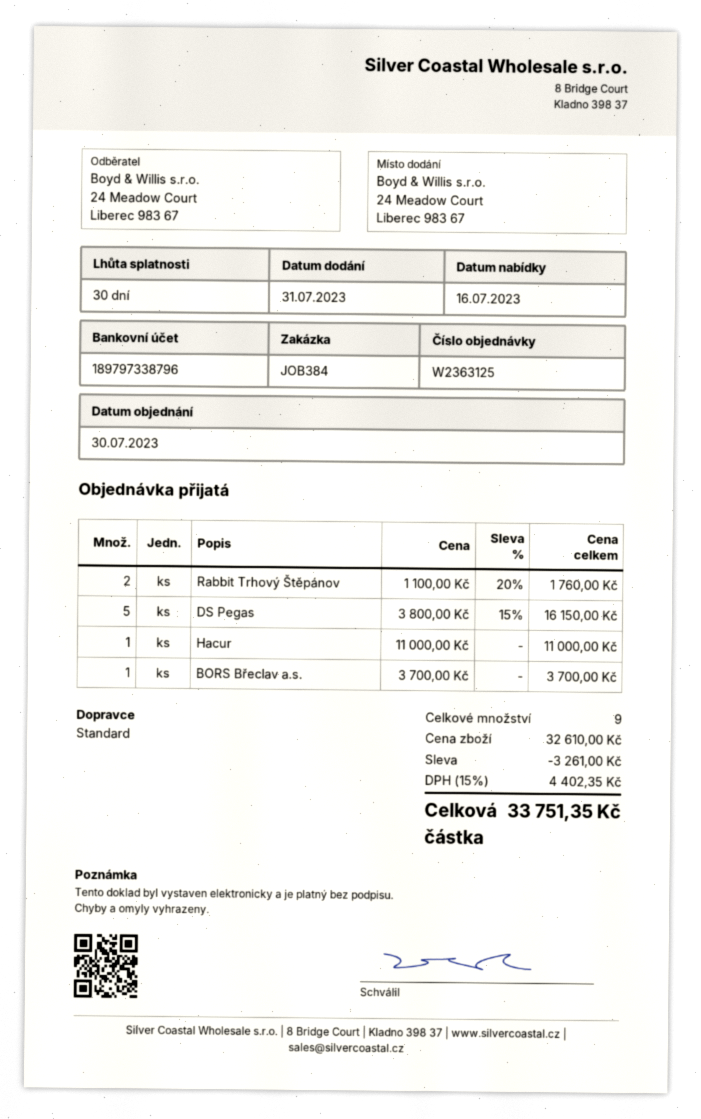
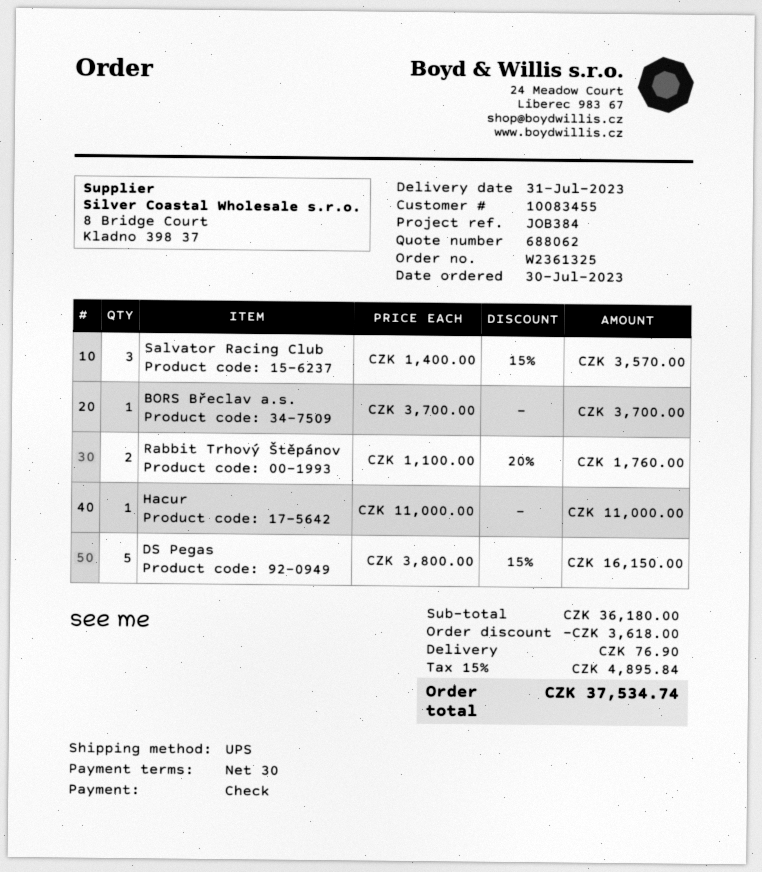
order number: W2363125 -> W2361325
shipping method: standard -> UPS
Salvator Racing Club: none -> 3 x 1400.00 - 15% = 3570.00
subtotal: 32610.00 -> 36180.00
discount: 3261.00 -> 3618.00
shipping: none -> 76.90
tax: 15% = 4402.35 -> 15% = 4895.84
total: 33751.35 -> 37534.74

